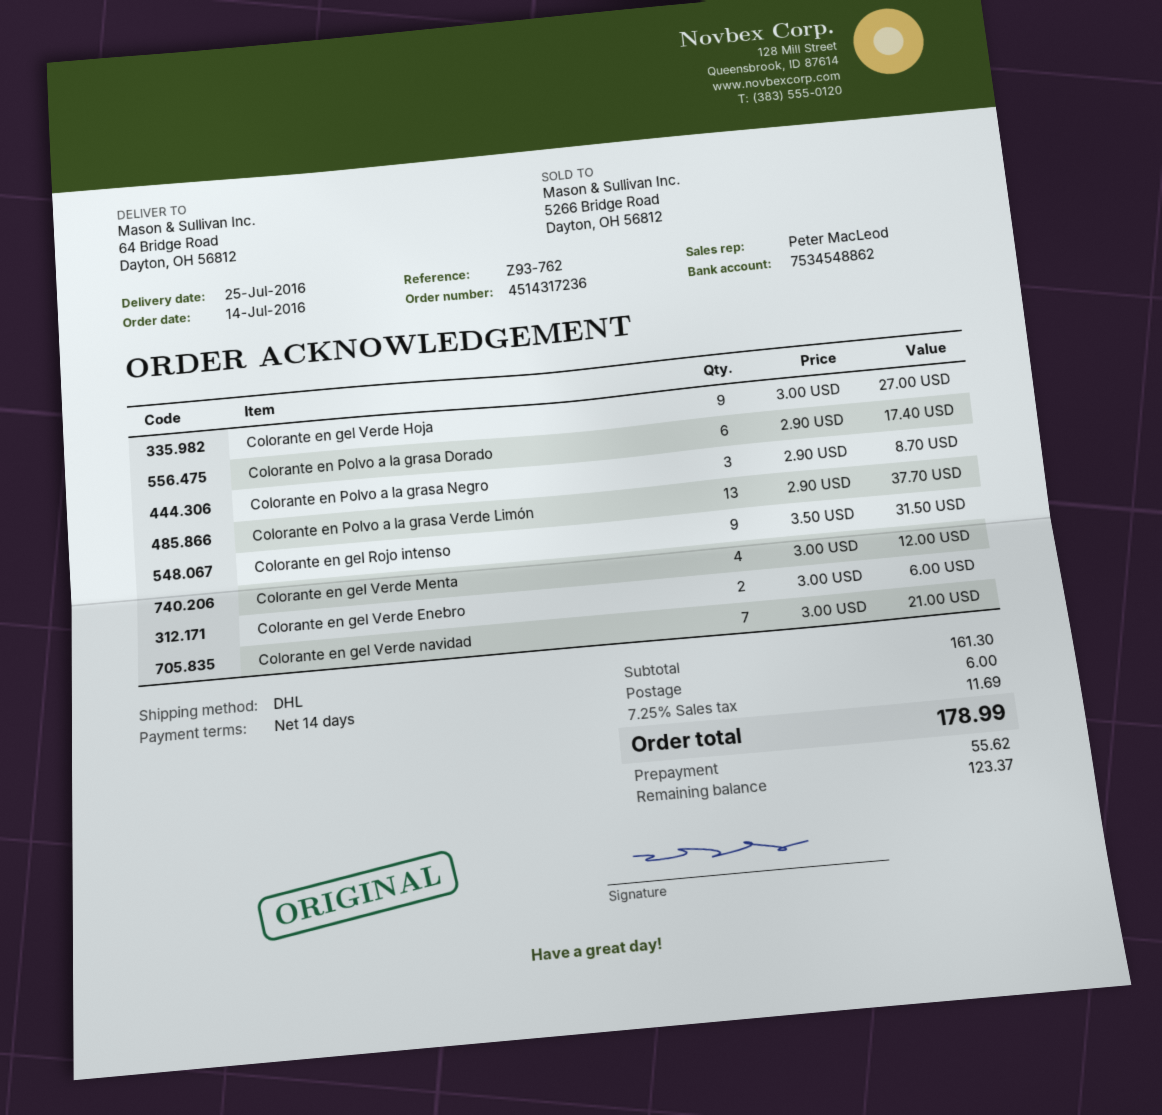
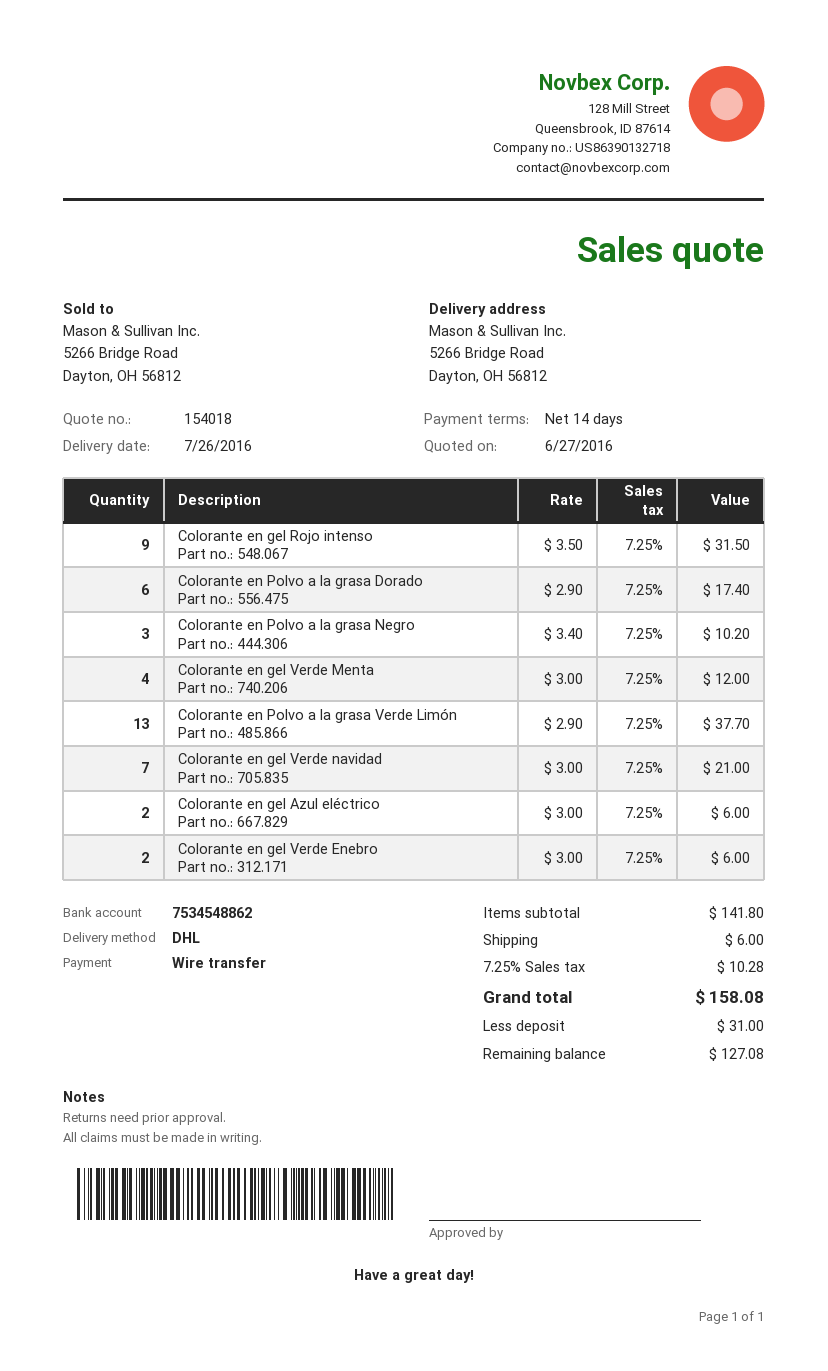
delivery date: 2016-07-25 -> 2016-07-26
ship to: 64 Bridge Road, Dayton, OH 56812 -> 5266 Bridge Road, Dayton, OH 56812
Colorante en gel Verde Hoja: 9 x 3.00 = 27.00 -> none
Colorante en Polvo a la grasa Negro: 3 x 2.90 = 8.70 -> 3 x 3.40 = 10.20
Colorante en gel Azul eléctrico: none -> 2 x 3.00 = 6.00
subtotal: 161.30 -> 141.80
tax: 7.25% = 11.69 -> 7.25% = 10.28
total: 178.99 -> 158.08
deposit: 55.62 -> 31.00
balance: 123.37 -> 127.08

